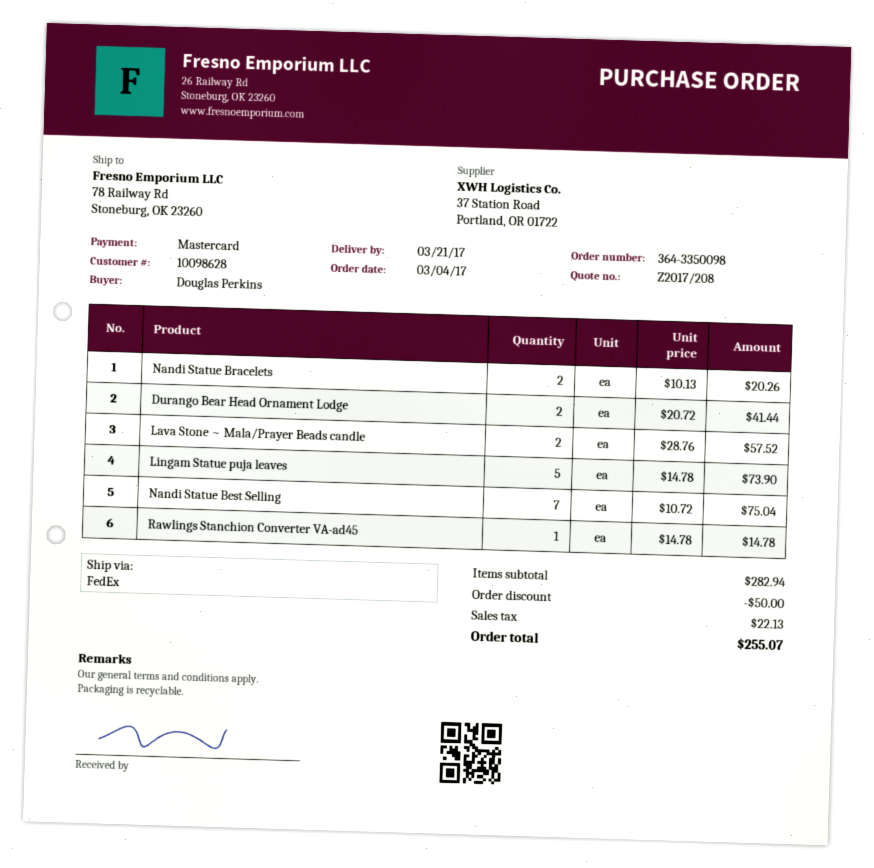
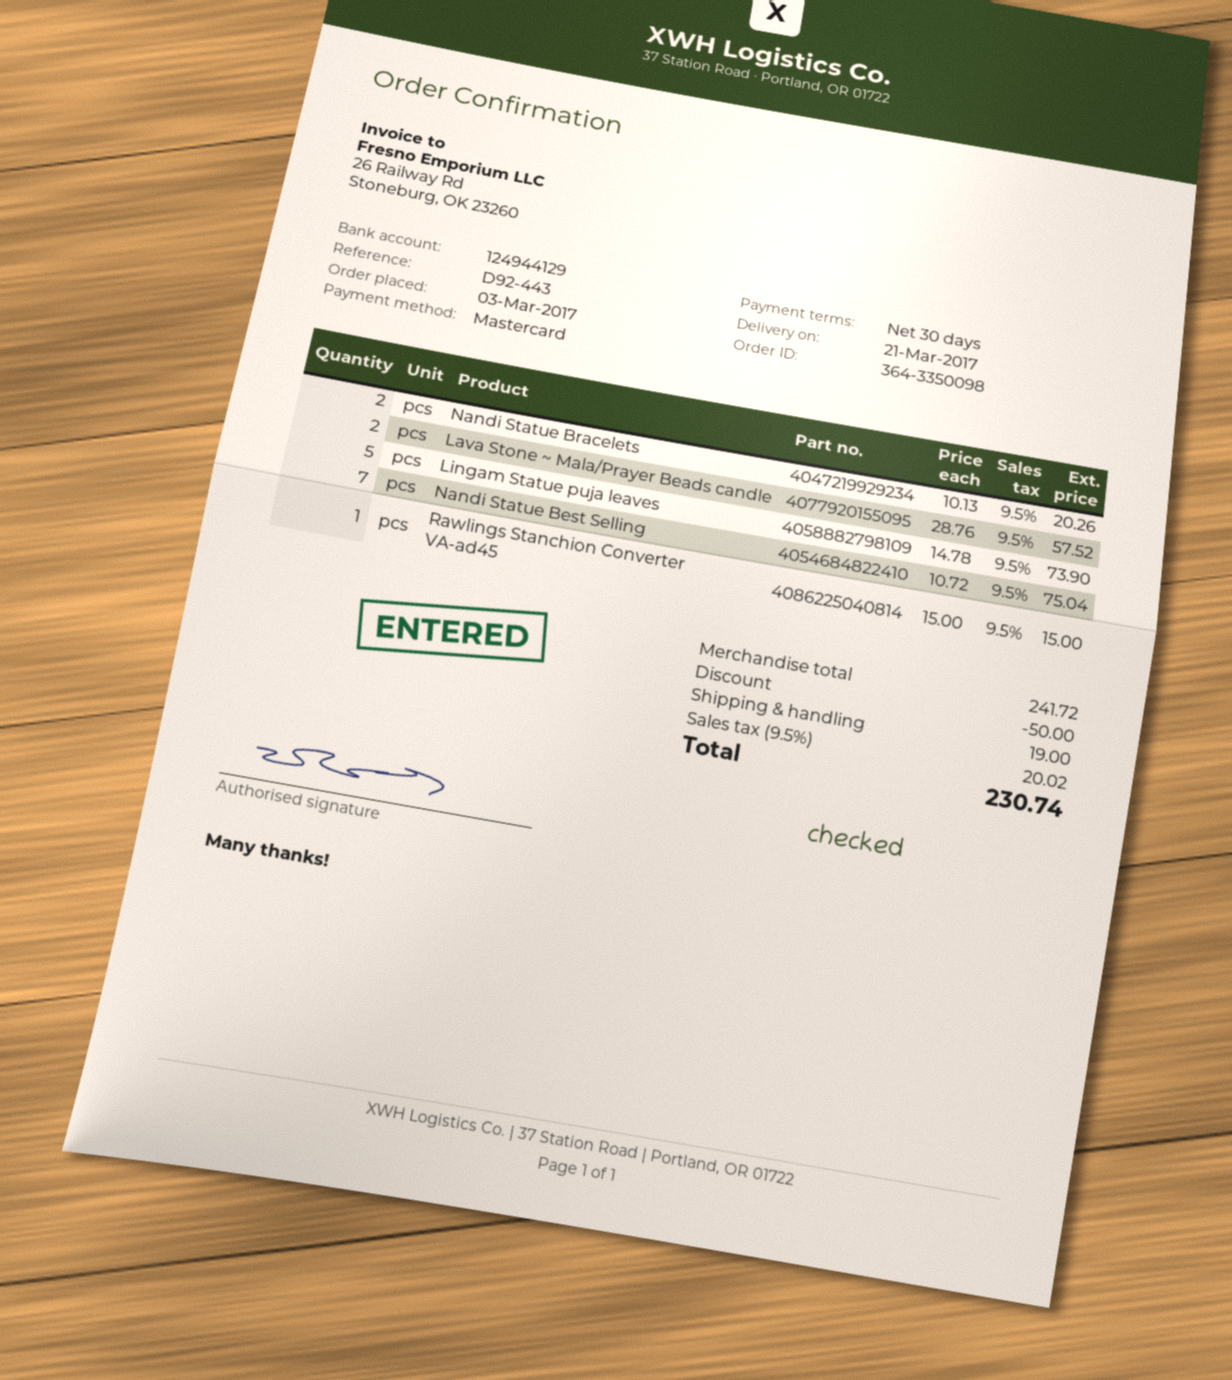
order date: 2017-03-04 -> 2017-03-03
Durango Bear Head Ornament Lodge: 2 x 20.72 = 41.44 -> none
Rawlings Stanchion Converter VA-ad45: 1 x 14.78 = 14.78 -> 1 x 15.00 = 15.00
subtotal: 282.94 -> 241.72
shipping: none -> 19.00
tax: 22.13 -> 20.02
total: 255.07 -> 230.74

